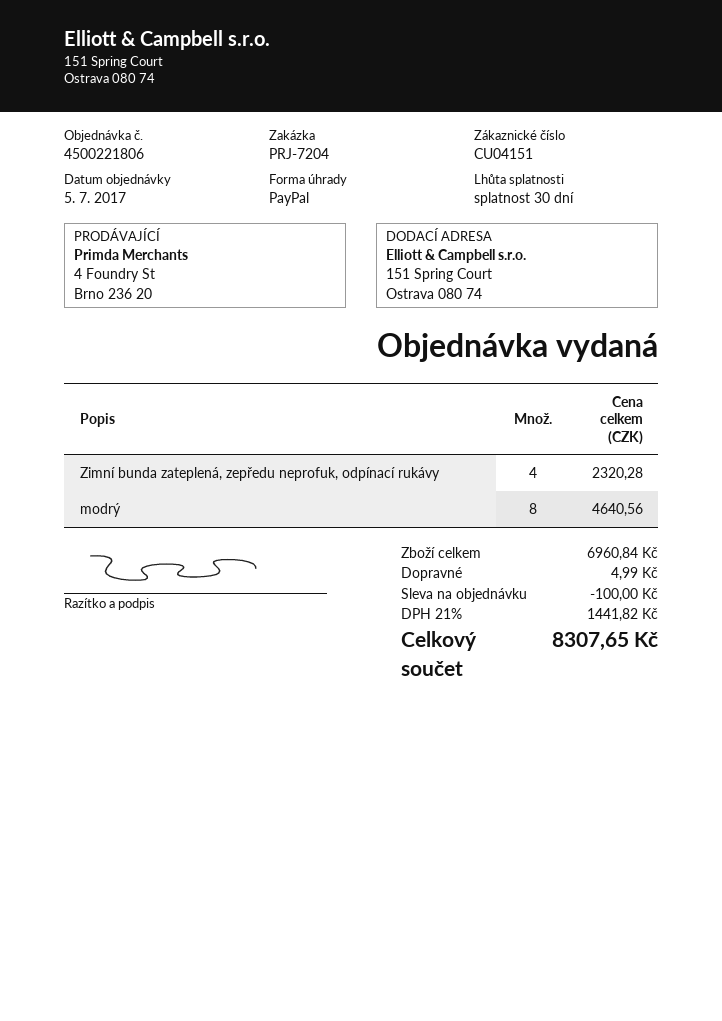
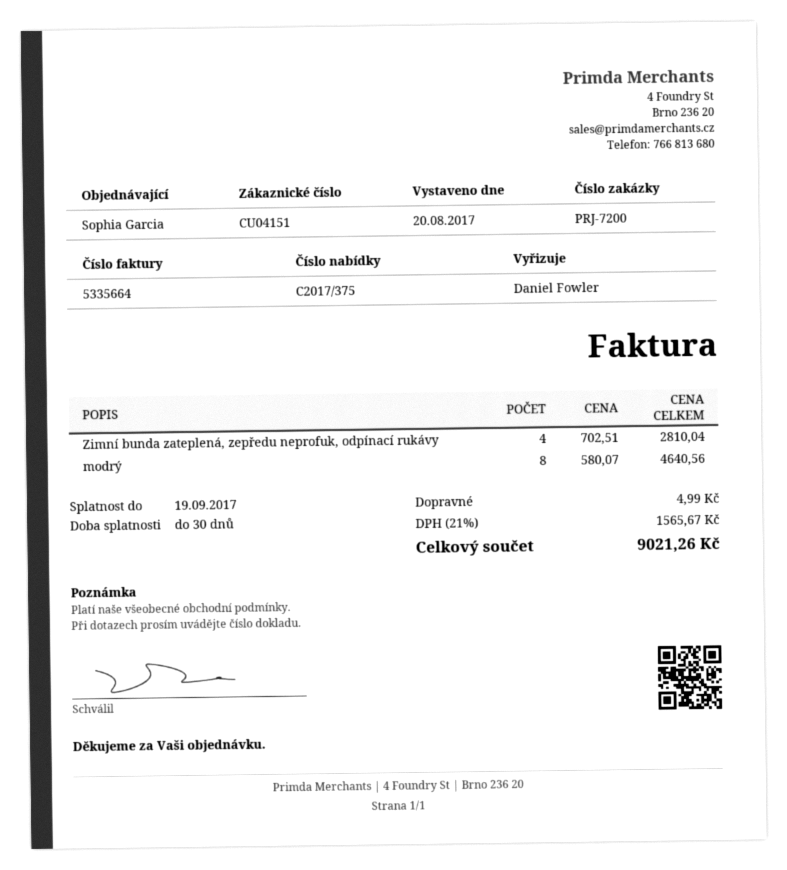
reference: PRJ-7204 -> PRJ-7200
Zimní bunda zateplená, zepředu neprofuk, odpínací rukávy: 4 for 2320.28 -> 4 for 2810.04
discount: 100.00 -> none
tax: 21% = 1441.82 -> 21% = 1565.67
total: 8307.65 -> 9021.26

